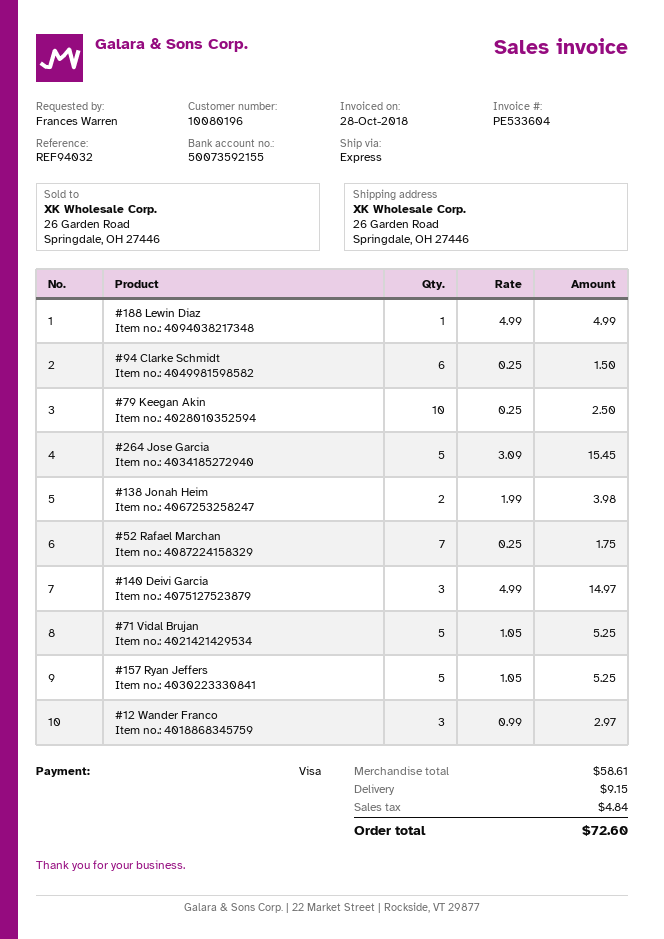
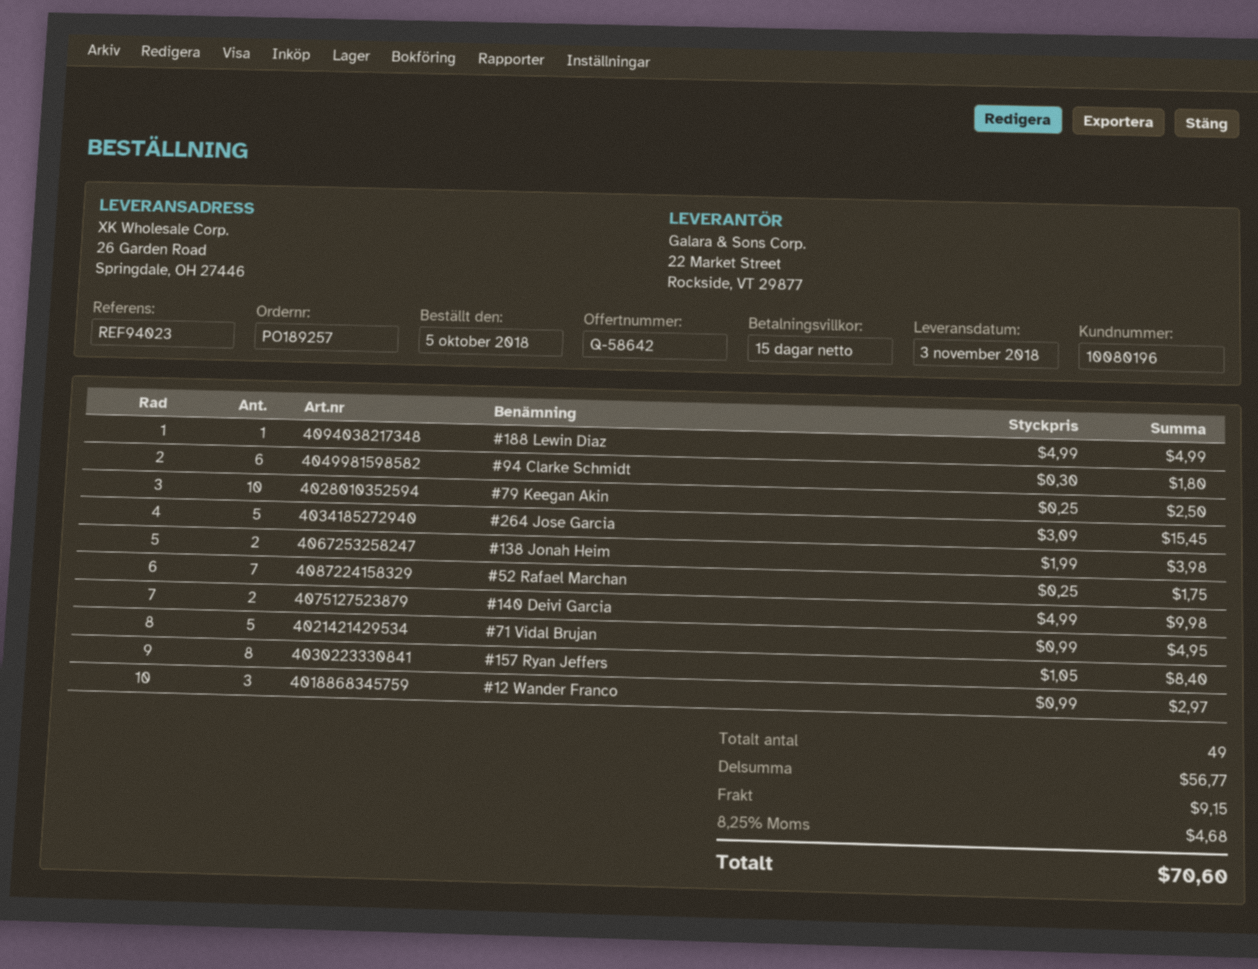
reference: REF94032 -> REF94023
#94 Clarke Schmidt: 6 x 0.25 = 1.50 -> 6 x 0.30 = 1.80
#140 Deivi Garcia: 3 x 4.99 = 14.97 -> 2 x 4.99 = 9.98
#71 Vidal Brujan: 5 x 1.05 = 5.25 -> 5 x 0.99 = 4.95
#157 Ryan Jeffers: 5 x 1.05 = 5.25 -> 8 x 1.05 = 8.40
subtotal: 58.61 -> 56.77
tax: 4.84 -> 4.68
total: 72.60 -> 70.60

